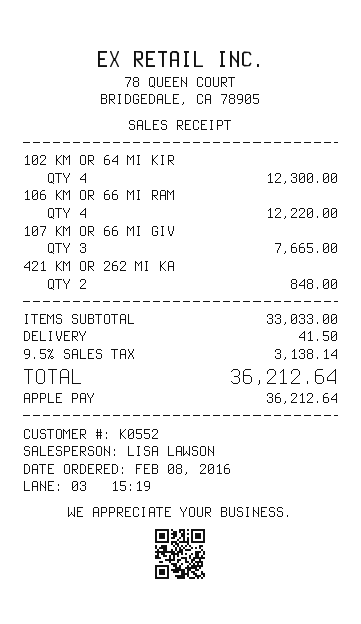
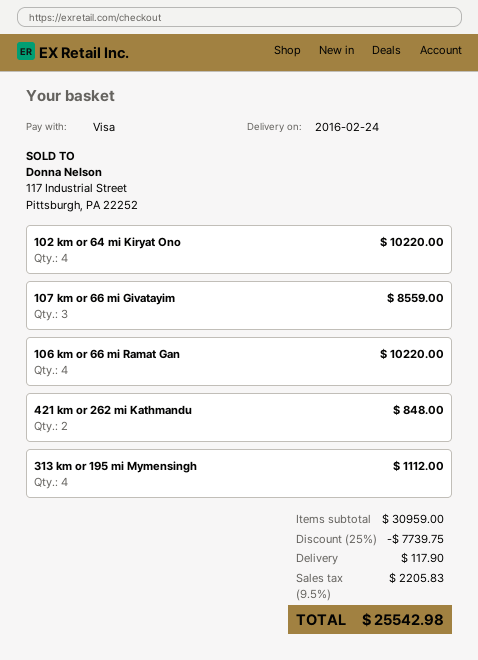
payment method: Apple Pay -> Visa
102 KM OR 64 MI KIR: 4 for 12300.00 -> 4 for 10220.00
106 KM OR 66 MI RAM: 4 for 12220.00 -> 4 for 10220.00
107 KM OR 66 MI GIV: 3 for 7665.00 -> 3 for 8559.00
313 km or 195 mi Mymensingh: none -> 4 for 1112.00
subtotal: 33033.00 -> 30959.00
discount: none -> 25% = 7739.75
shipping: 41.50 -> 117.90
tax: 9.5% = 3138.14 -> 9.5% = 2205.83
total: 36212.64 -> 25542.98

